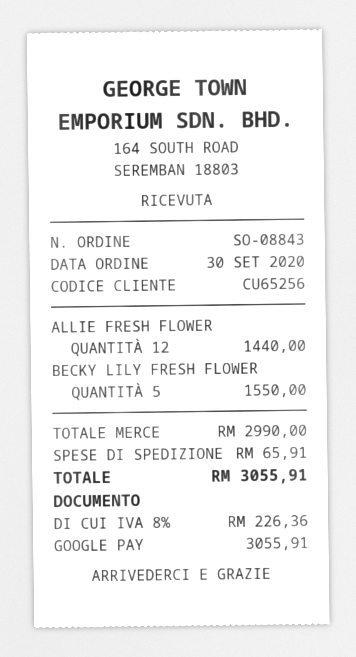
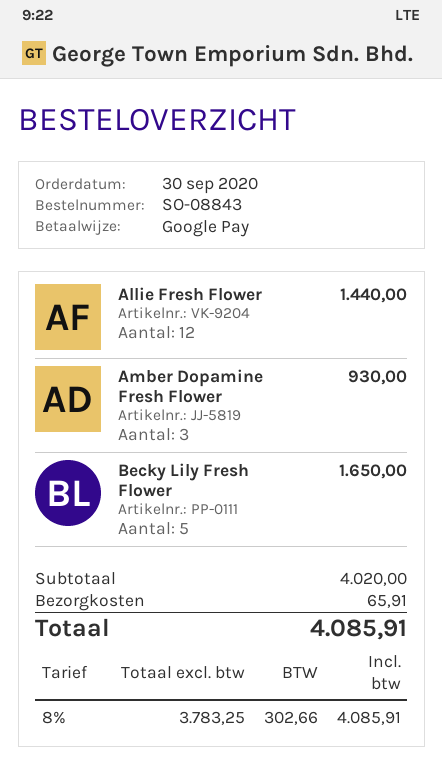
BECKY LILY FRESH FLOWER: 5 for 1550.00 -> 5 for 1650.00
Amber Dopamine Fresh Flower: none -> 3 for 930.00
subtotal: 2990.00 -> 4020.00
tax: 8% = 226.36 -> 8% = 302.66
total: 3055.91 -> 4085.91

